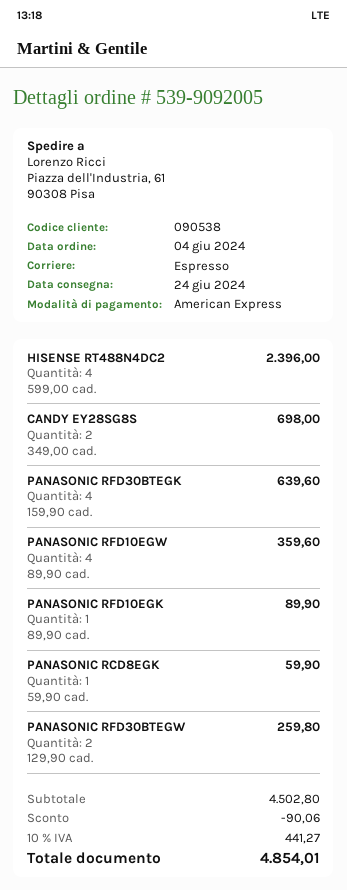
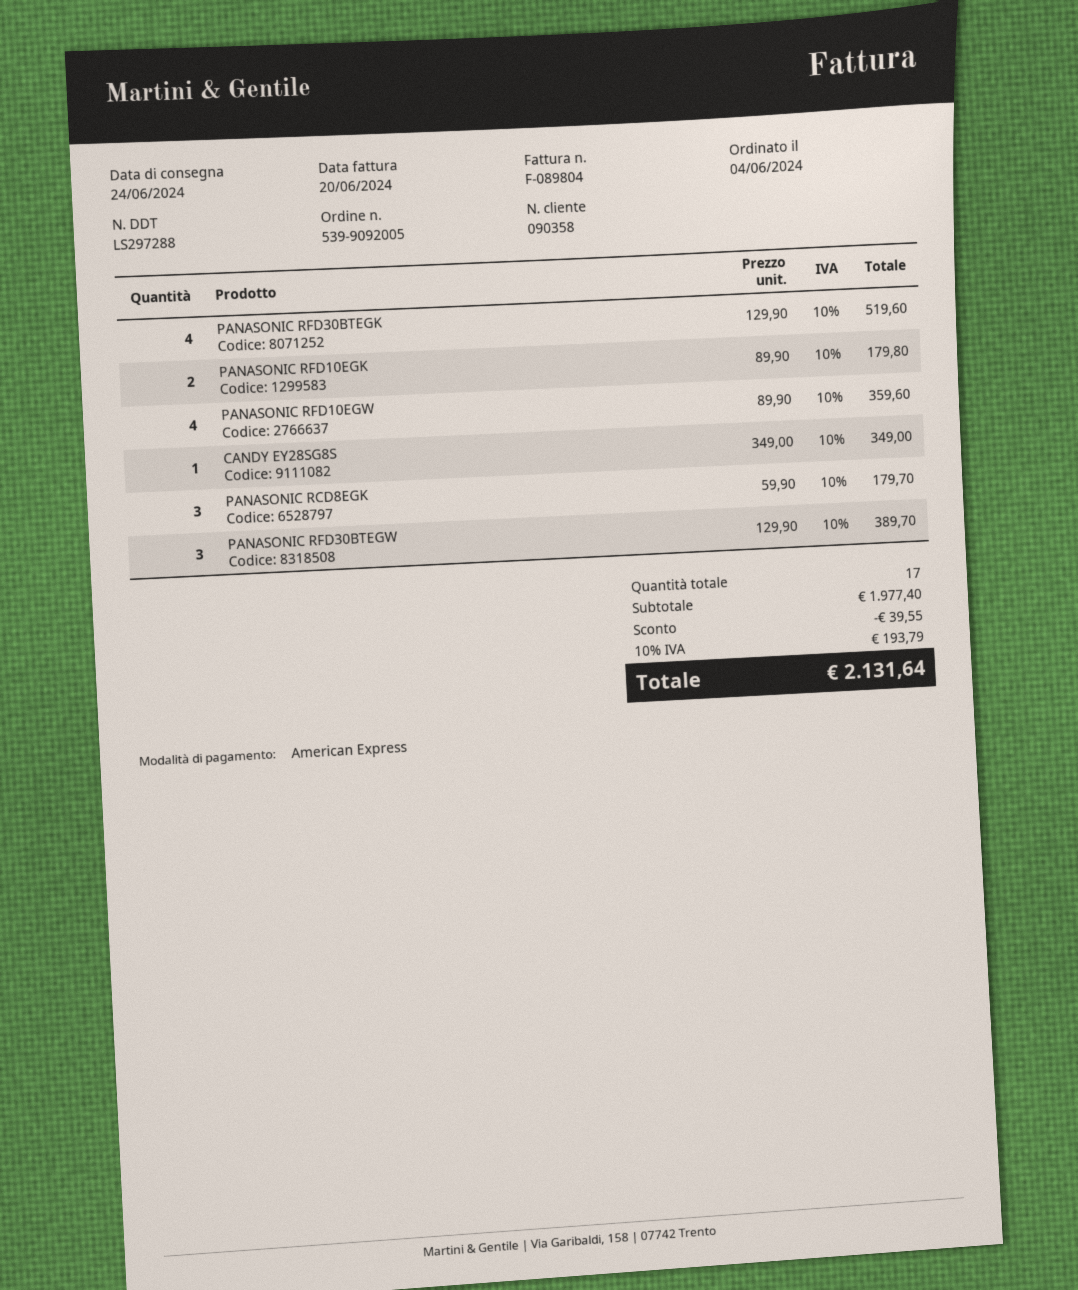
customer number: 090538 -> 090358
HISENSE RT488N4DC2: 4 x 599.00 = 2396.00 -> none
CANDY EY28SG8S: 2 x 349.00 = 698.00 -> 1 x 349.00 = 349.00
PANASONIC RFD30BTEGK: 4 x 159.90 = 639.60 -> 4 x 129.90 = 519.60
PANASONIC RFD10EGK: 1 x 89.90 = 89.90 -> 2 x 89.90 = 179.80
PANASONIC RCD8EGK: 1 x 59.90 = 59.90 -> 3 x 59.90 = 179.70
PANASONIC RFD30BTEGW: 2 x 129.90 = 259.80 -> 3 x 129.90 = 389.70
subtotal: 4502.80 -> 1977.40
discount: 90.06 -> 39.55
tax: 10% = 441.27 -> 10% = 193.79
total: 4854.01 -> 2131.64

